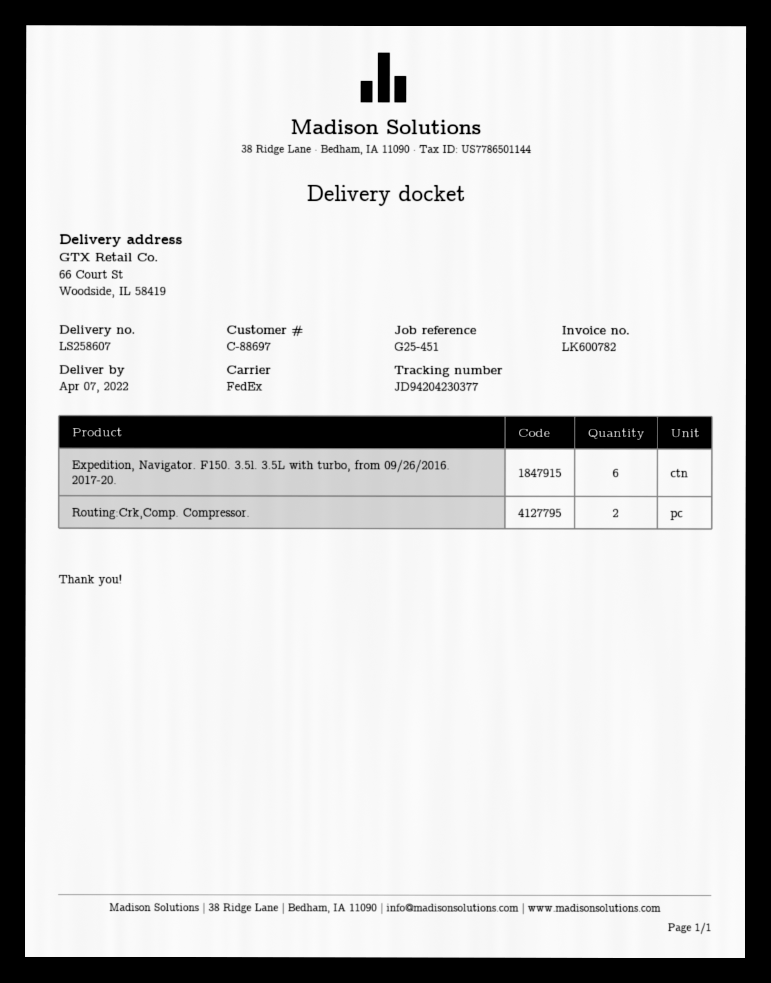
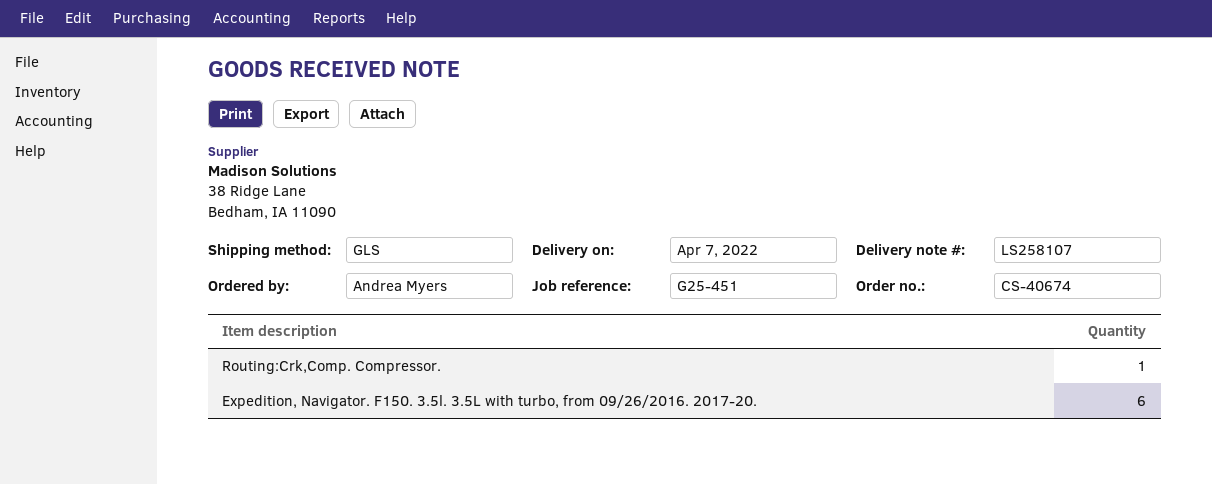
delivery note number: LS258607 -> LS258107
shipping method: FedEx -> GLS
Routing:Crk,Comp. Compressor.: 2 -> 1

